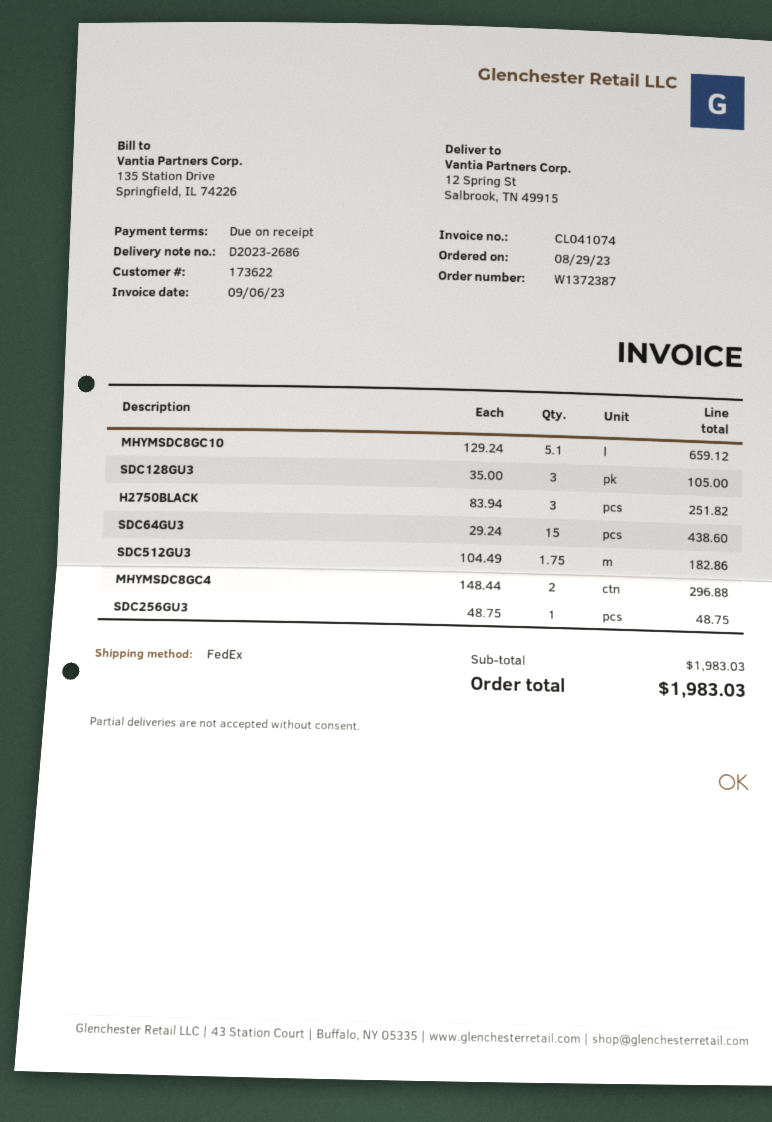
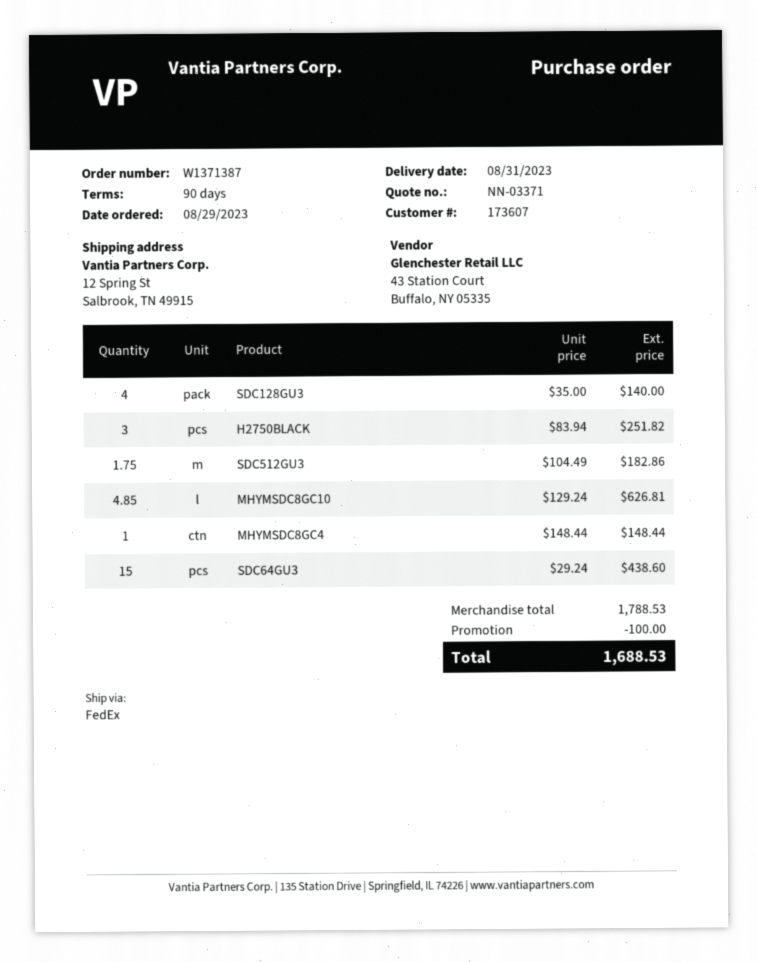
order number: W1372387 -> W1371387
payment terms: on receipt -> 90 days
customer number: 173622 -> 173607
MHYMSDC8GC10: 5.1 x 129.24 = 659.12 -> 4.85 x 129.24 = 626.81
SDC128GU3: 3 x 35.00 = 105.00 -> 4 x 35.00 = 140.00
MHYMSDC8GC4: 2 x 148.44 = 296.88 -> 1 x 148.44 = 148.44
SDC256GU3: 1 x 48.75 = 48.75 -> none
subtotal: 1983.03 -> 1788.53
discount: none -> 100.00
total: 1983.03 -> 1688.53

